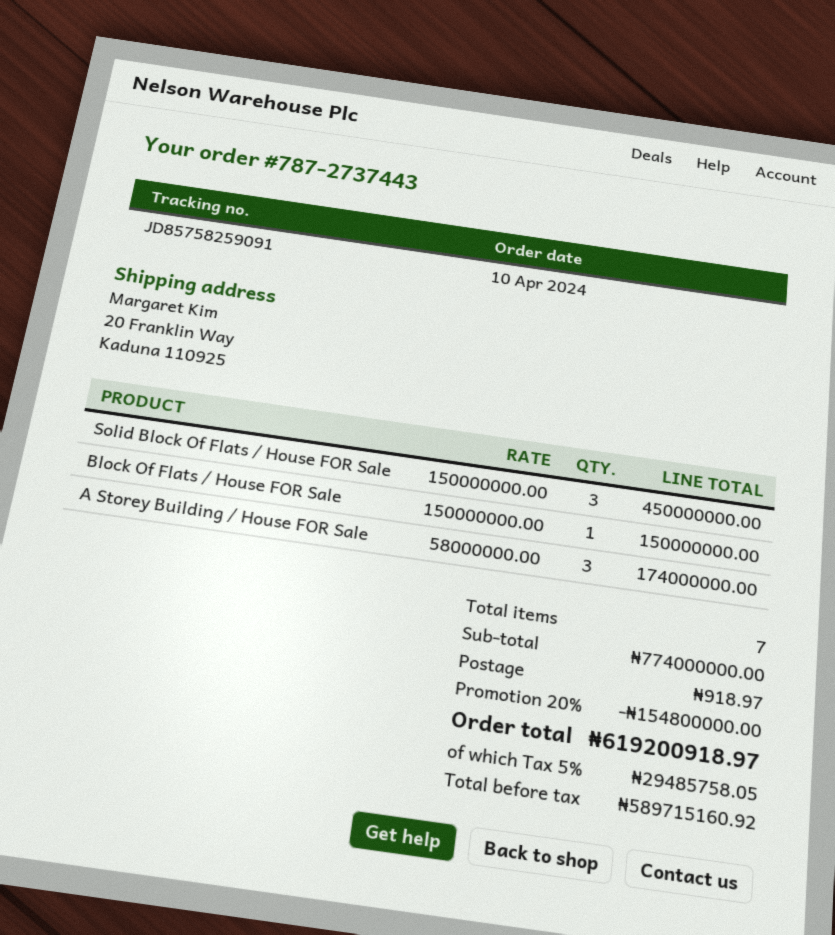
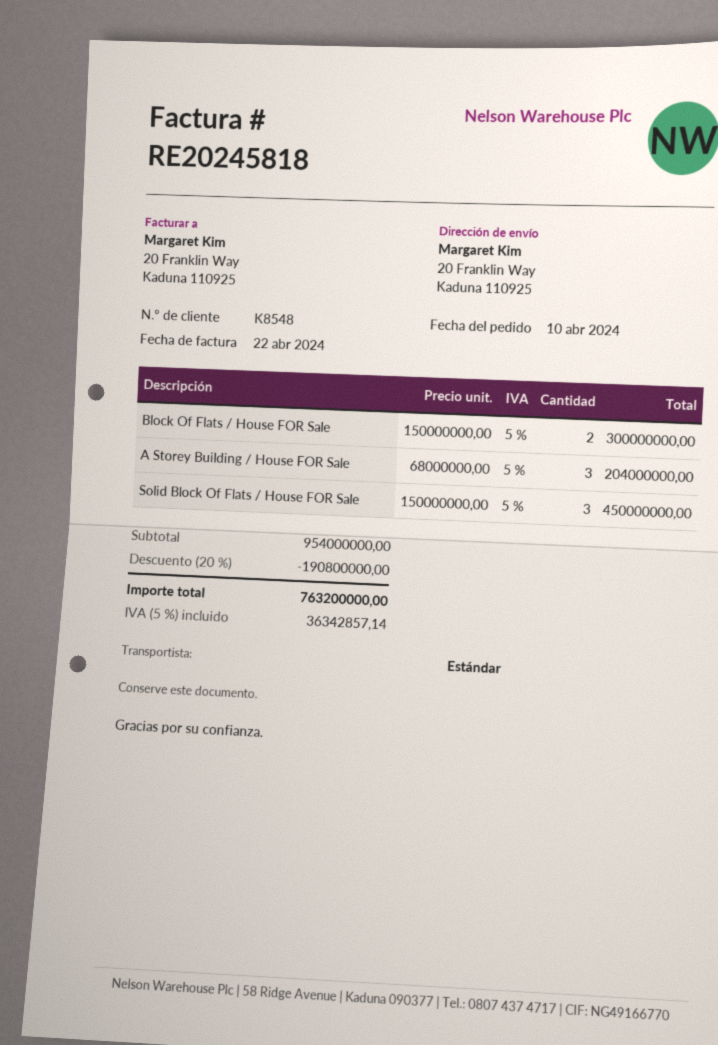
Block Of Flats / House FOR Sale: 1 x 150000000.00 = 150000000.00 -> 2 x 150000000.00 = 300000000.00
A Storey Building / House FOR Sale: 3 x 58000000.00 = 174000000.00 -> 3 x 68000000.00 = 204000000.00
subtotal: 774000000.00 -> 954000000.00
discount: 20% = 154800000.00 -> 20% = 190800000.00
shipping: 918.97 -> none
tax: 5% = 29485758.05 -> 5% = 36342857.14
total: 619200918.97 -> 763200000.00

